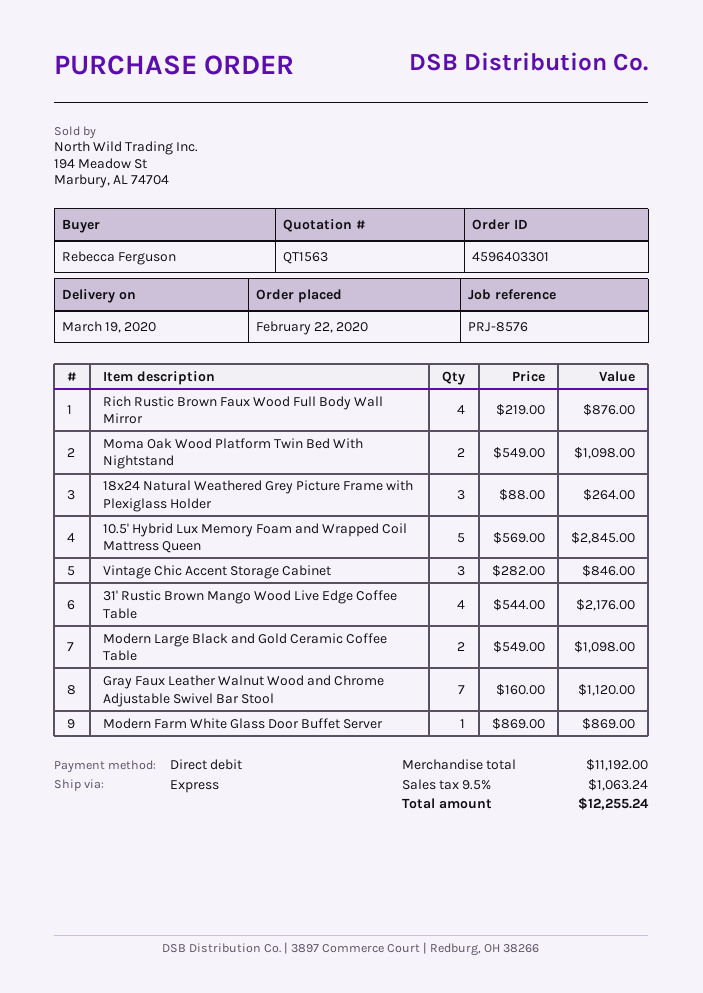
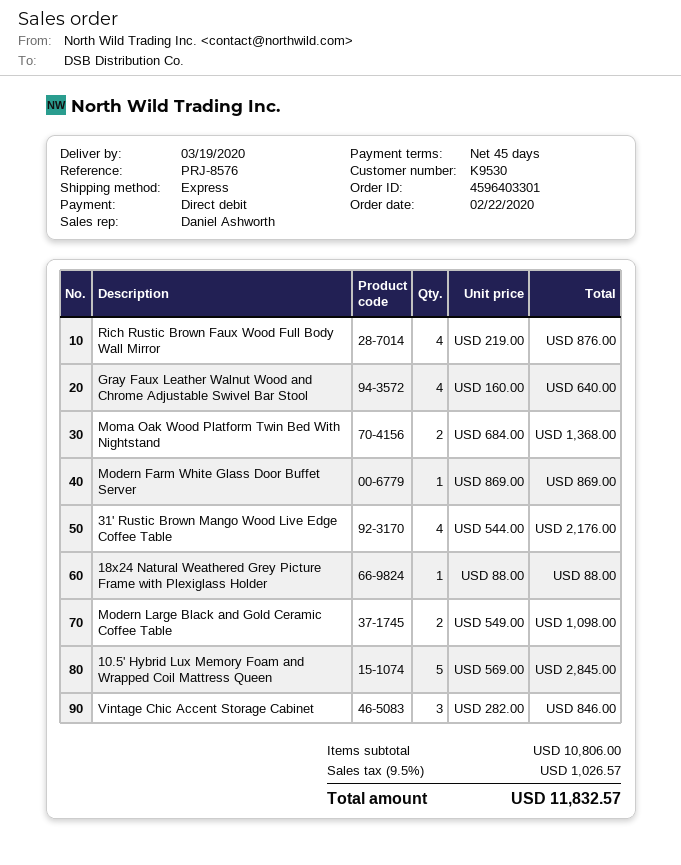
Moma Oak Wood Platform Twin Bed With Nightstand: 2 x 549.00 = 1098.00 -> 2 x 684.00 = 1368.00
18x24 Natural Weathered Grey Picture Frame with Plexiglass Holder: 3 x 88.00 = 264.00 -> 1 x 88.00 = 88.00
Gray Faux Leather Walnut Wood and Chrome Adjustable Swivel Bar Stool: 7 x 160.00 = 1120.00 -> 4 x 160.00 = 640.00
subtotal: 11192.00 -> 10806.00
tax: 9.5% = 1063.24 -> 9.5% = 1026.57
total: 12255.24 -> 11832.57

